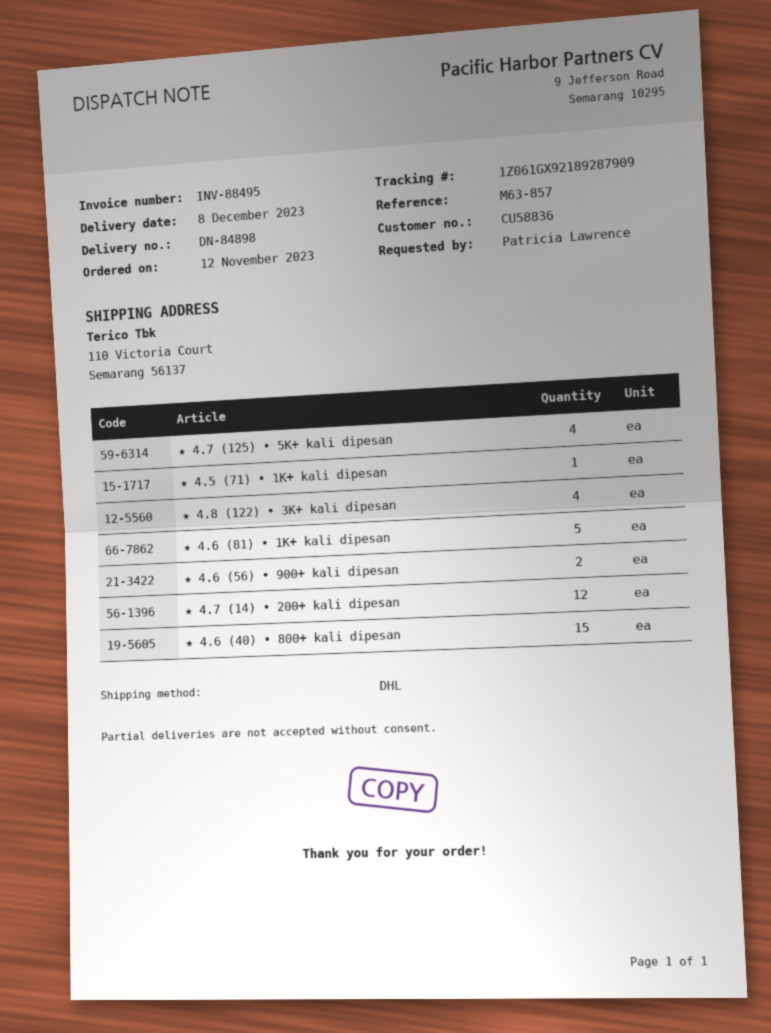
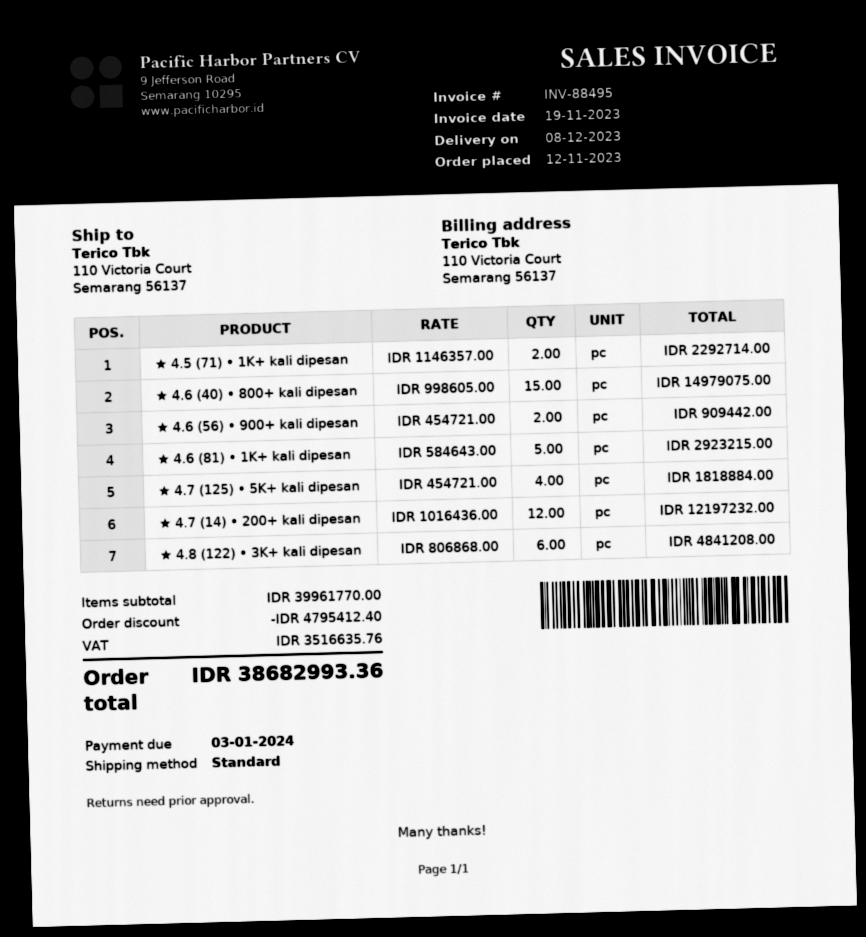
shipping method: DHL -> standard
★ 4.5 (71) • 1K+ kali dipesan: 1 -> 2
★ 4.8 (122) • 3K+ kali dipesan: 4 -> 6

